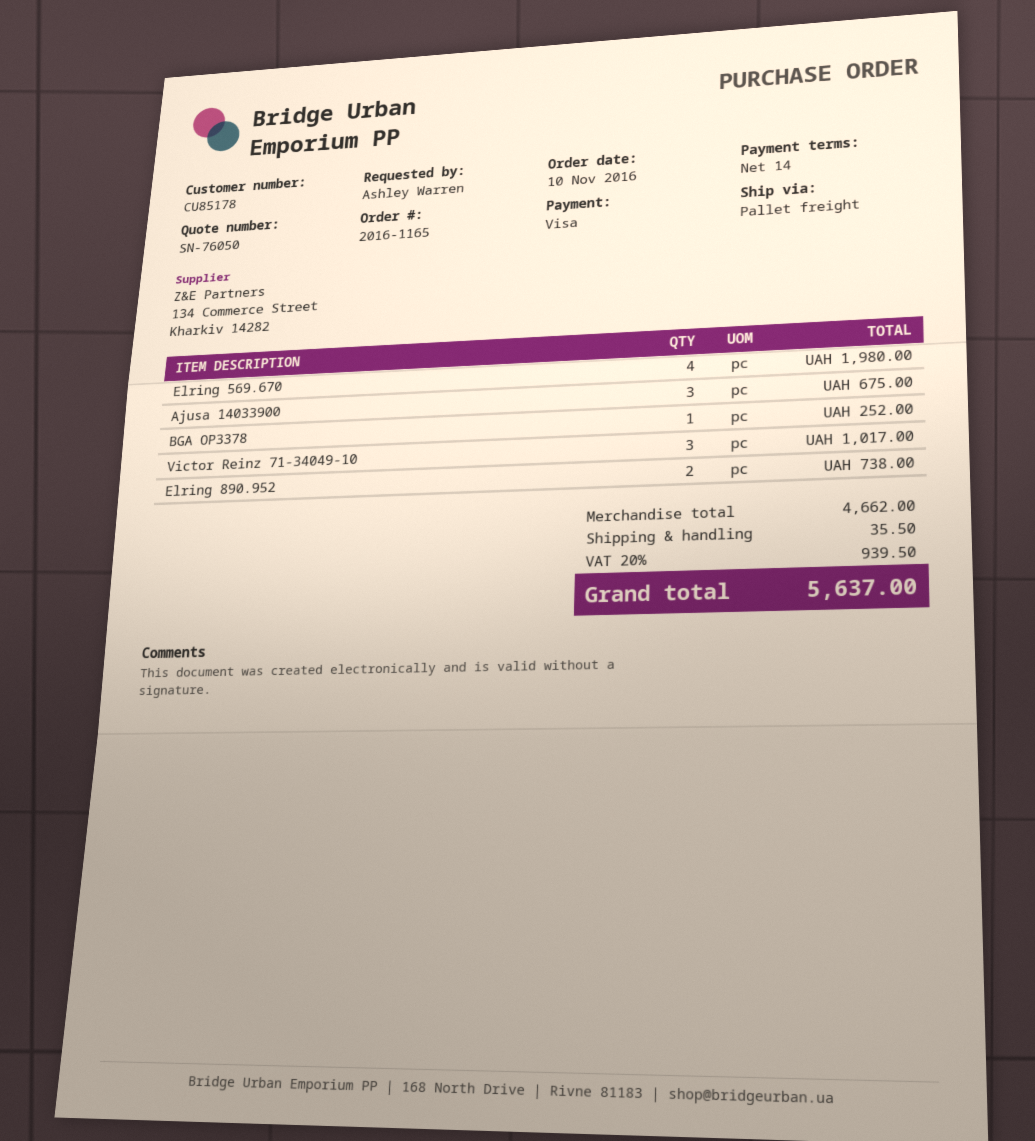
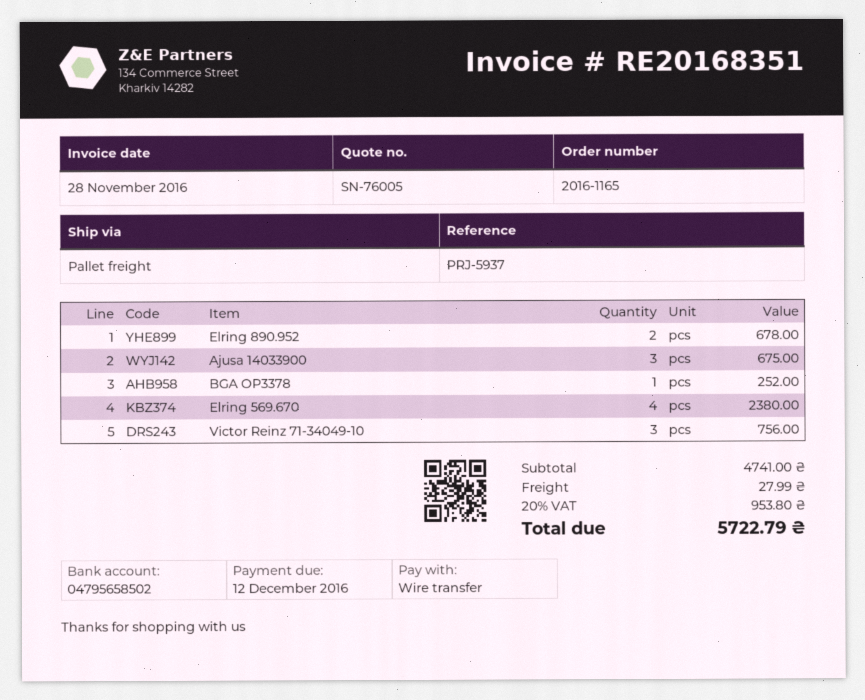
quote number: SN-76050 -> SN-76005
payment method: Visa -> bank transfer
Elring 569.670: 4 for 1980.00 -> 4 for 2380.00
Victor Reinz 71-34049-10: 3 for 1017.00 -> 3 for 756.00
Elring 890.952: 2 for 738.00 -> 2 for 678.00
subtotal: 4662.00 -> 4741.00
shipping: 35.50 -> 27.99
tax: 20% = 939.50 -> 20% = 953.80
total: 5637.00 -> 5722.79

